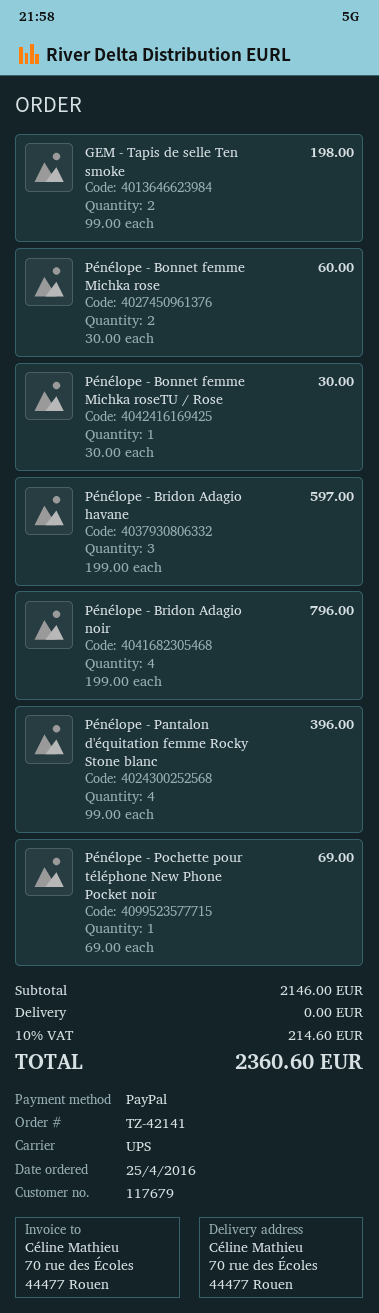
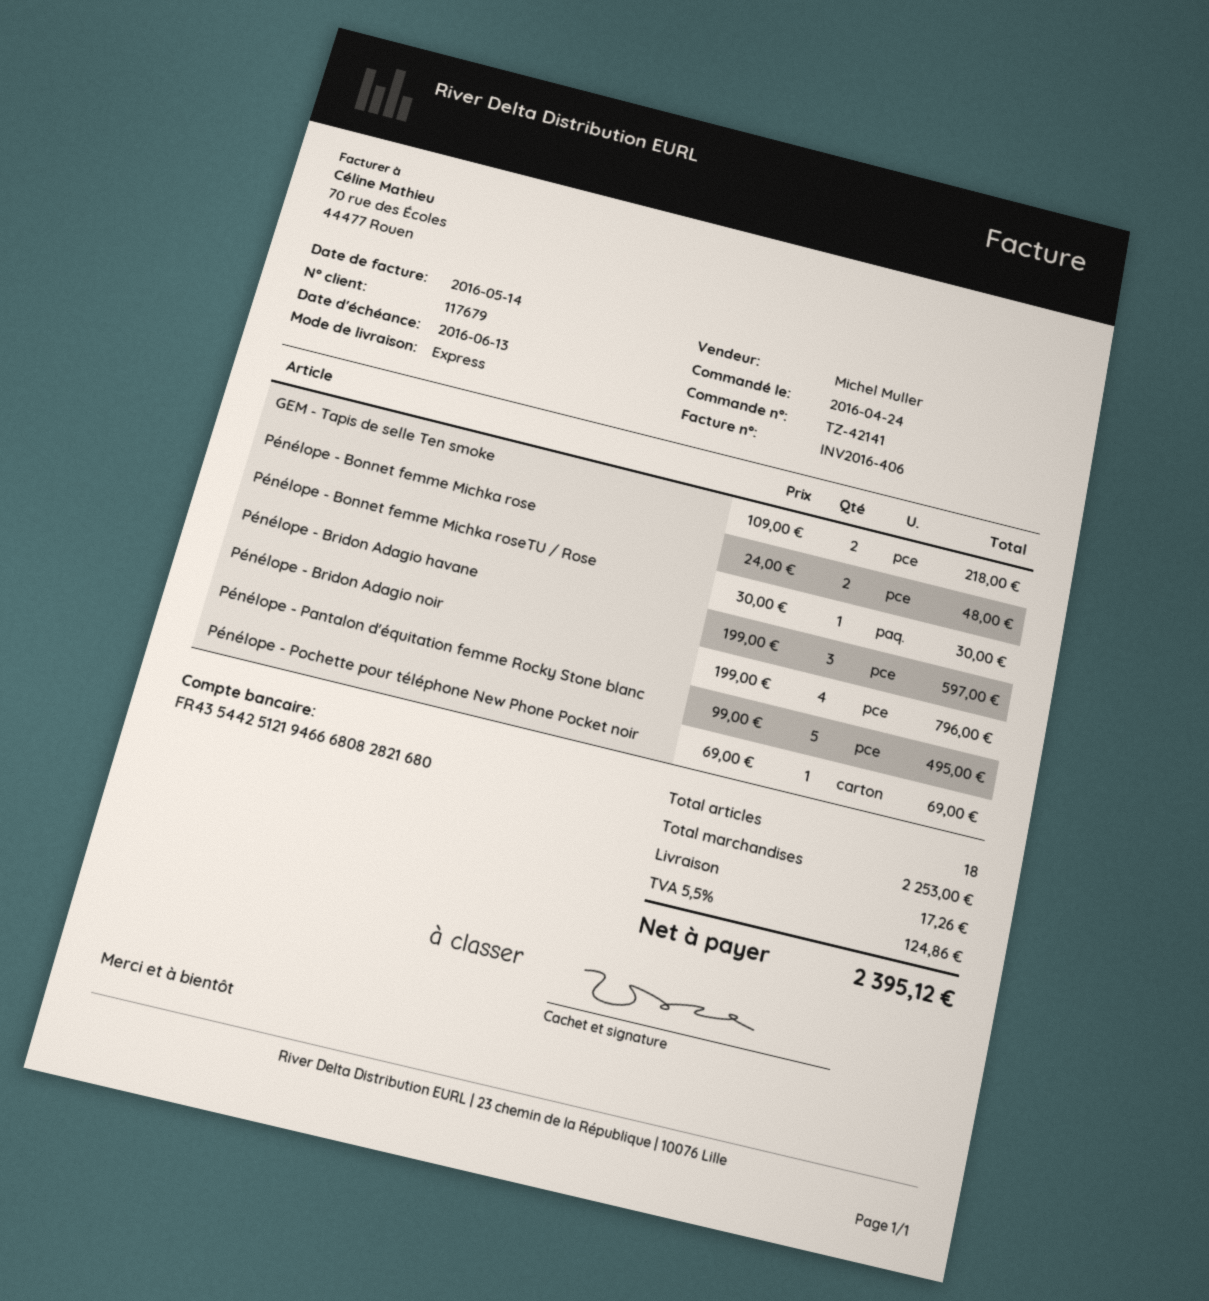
order date: 2016-04-25 -> 2016-04-24
shipping method: UPS -> express
GEM - Tapis de selle Ten smoke: 2 x 99.00 = 198.00 -> 2 x 109.00 = 218.00
Pénélope - Bonnet femme Michka rose: 2 x 30.00 = 60.00 -> 2 x 24.00 = 48.00
Pénélope - Pantalon d'équitation femme Rocky Stone blanc: 4 x 99.00 = 396.00 -> 5 x 99.00 = 495.00
subtotal: 2146.00 -> 2253.00
shipping: 0.00 -> 17.26
tax: 10% = 214.60 -> 5.5% = 124.86
total: 2360.60 -> 2395.12

